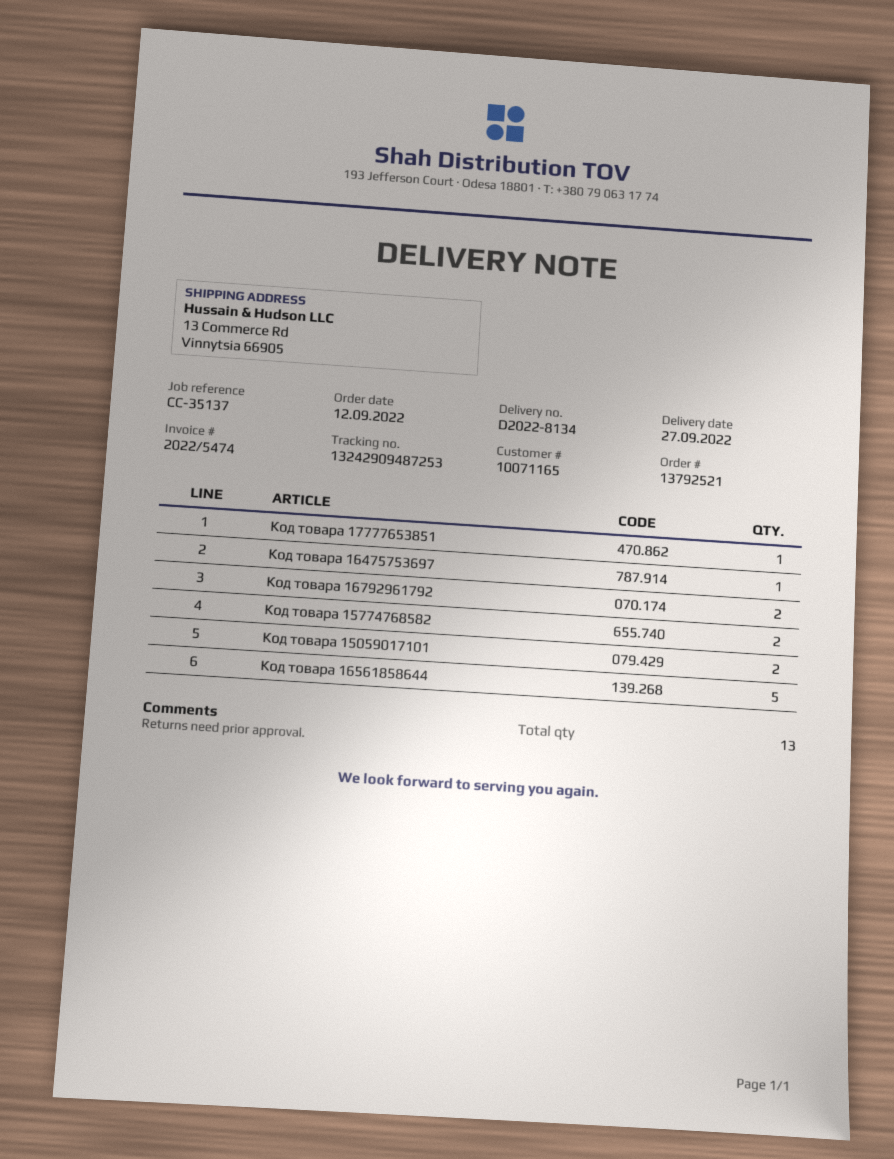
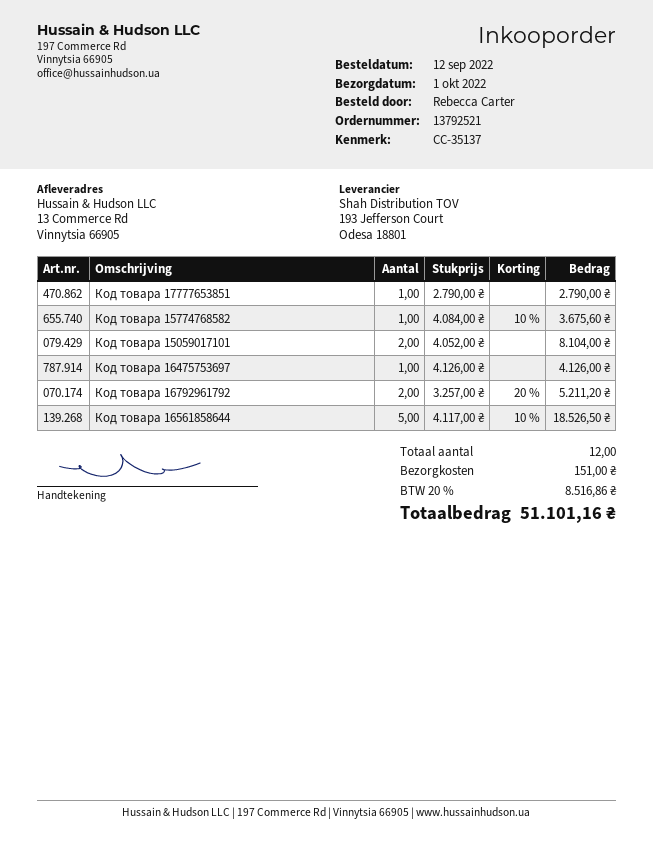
delivery date: 2022-09-27 -> 2022-10-01
Код товара 15774768582: 2 -> 1
total quantity: 13 -> 12

